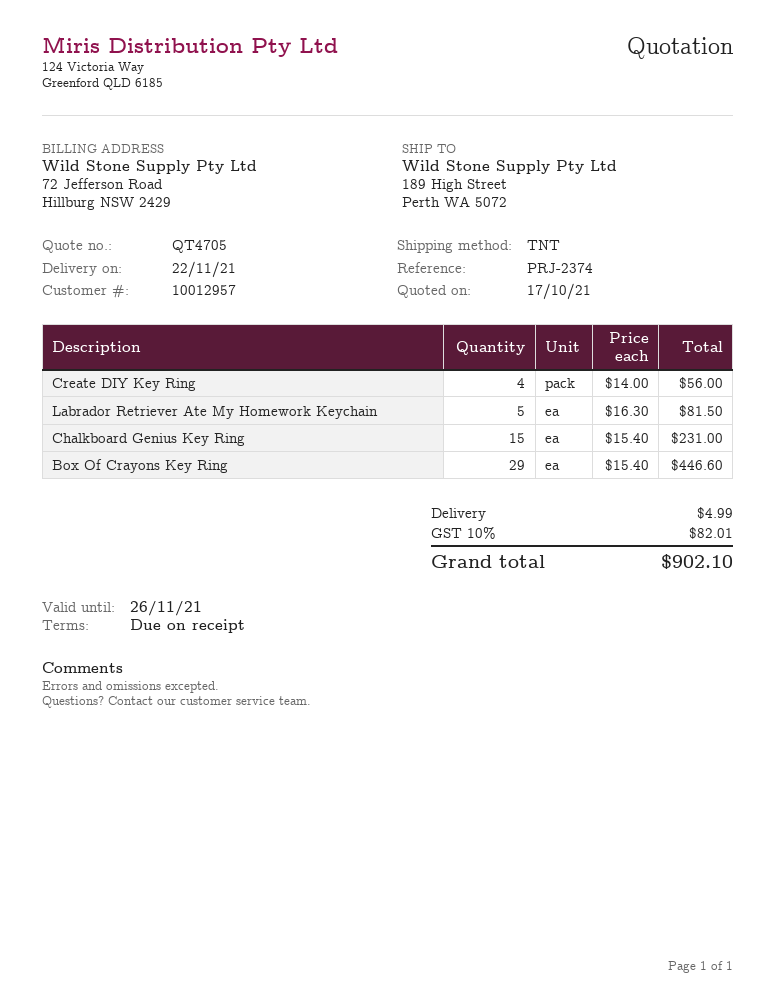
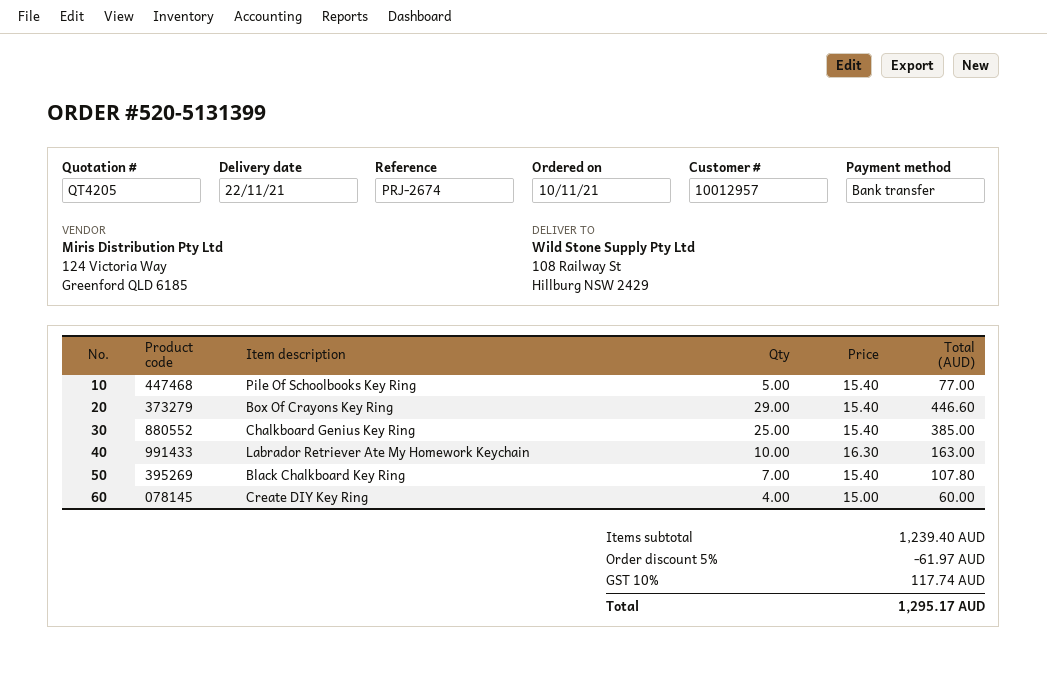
quote number: QT4705 -> QT4205
reference: PRJ-2374 -> PRJ-2674
ship to: 189 High Street, Perth WA 5072 -> 108 Railway St, Hillburg NSW 2429
Create DIY Key Ring: 4 x 14.00 = 56.00 -> 4 x 15.00 = 60.00
Labrador Retriever Ate My Homework Keychain: 5 x 16.30 = 81.50 -> 10 x 16.30 = 163.00
Chalkboard Genius Key Ring: 15 x 15.40 = 231.00 -> 25 x 15.40 = 385.00
Pile Of Schoolbooks Key Ring: none -> 5 x 15.40 = 77.00
Black Chalkboard Key Ring: none -> 7 x 15.40 = 107.80
discount: none -> 5% = 61.97
shipping: 4.99 -> none
tax: 10% = 82.01 -> 10% = 117.74
total: 902.10 -> 1295.17

